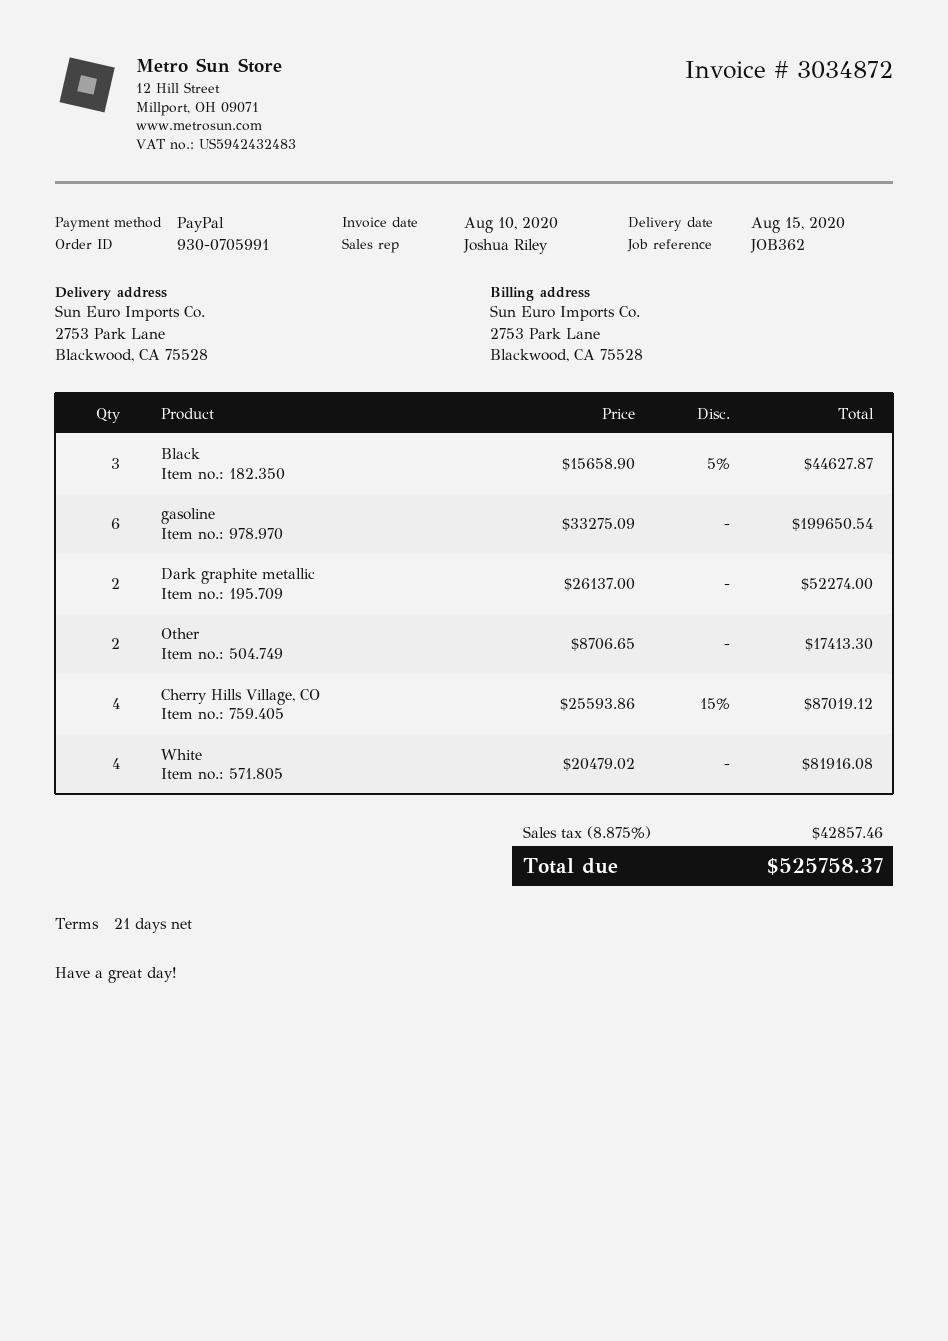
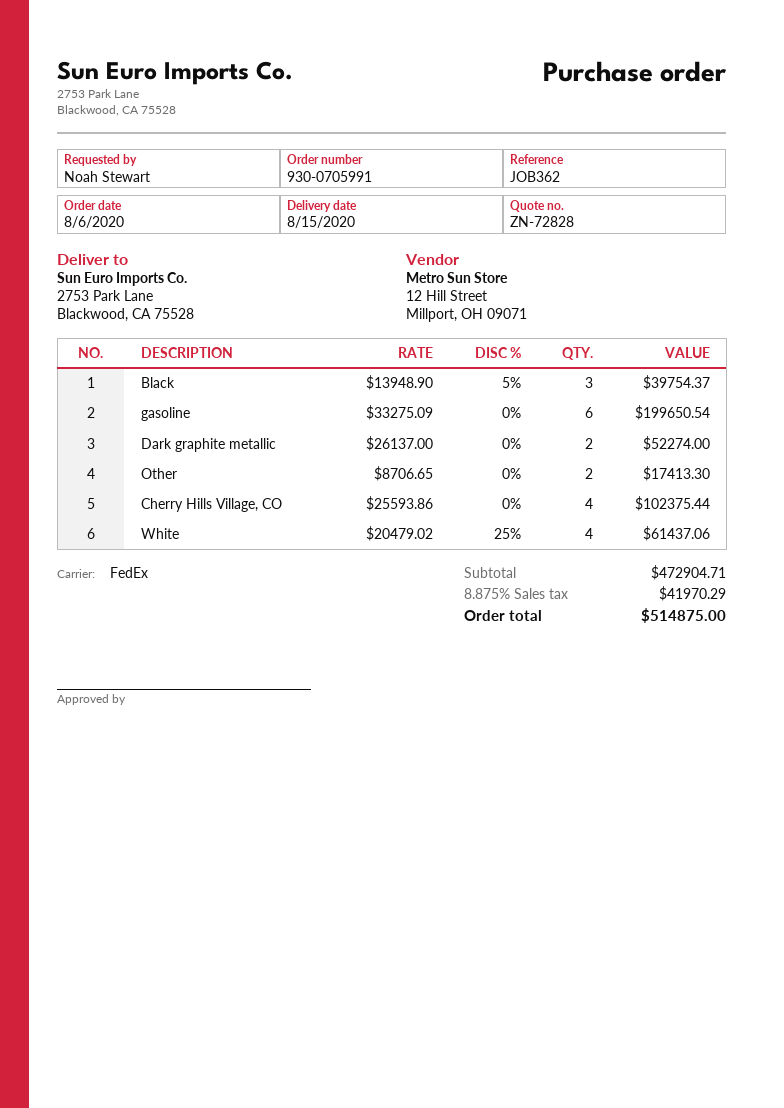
Black: 3 x 15658.90 - 5% = 44627.87 -> 3 x 13948.90 - 5% = 39754.37
Cherry Hills Village, CO: 4 x 25593.86 - 15% = 87019.12 -> 4 x 25593.86 = 102375.44
White: 4 x 20479.02 = 81916.08 -> 4 x 20479.02 - 25% = 61437.06
tax: 8.875% = 42857.46 -> 8.875% = 41970.29
total: 525758.37 -> 514875.00

